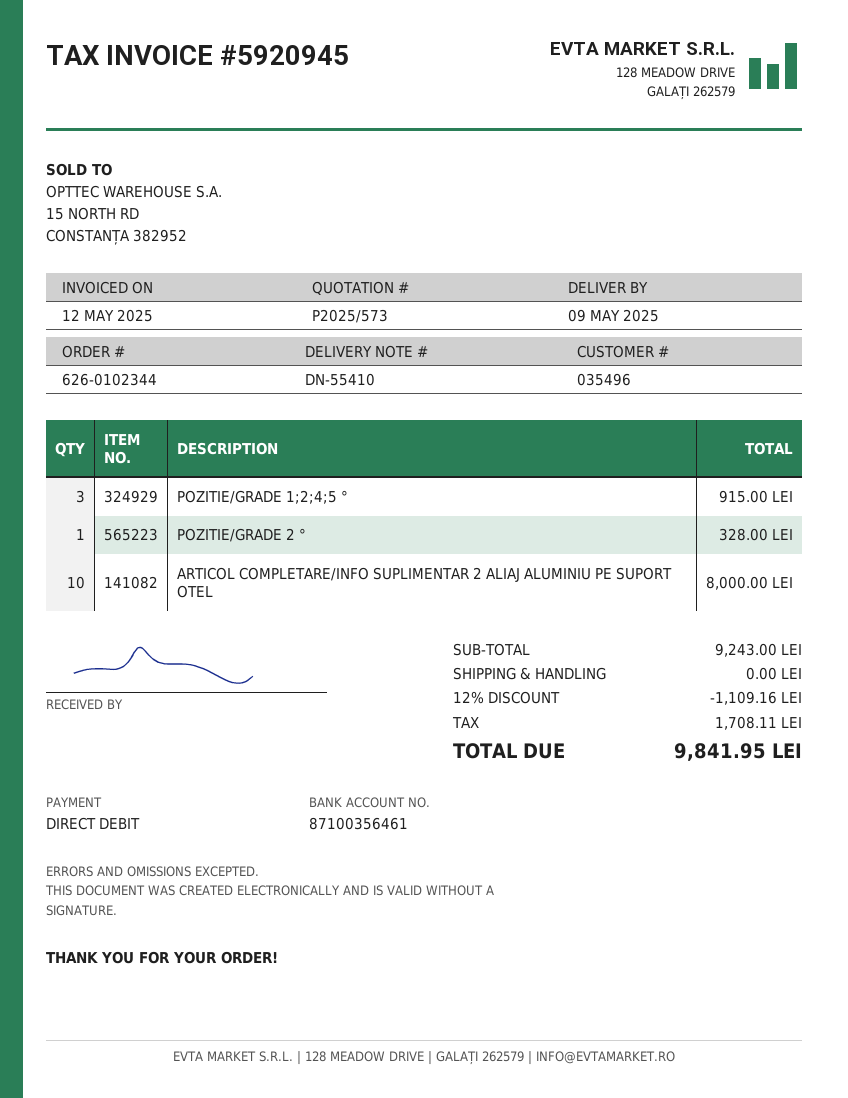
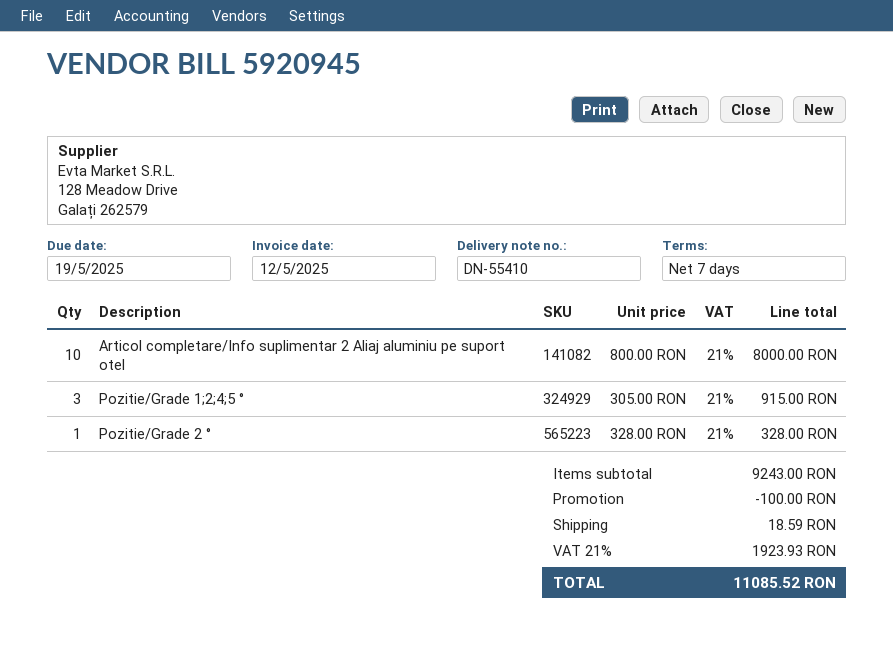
discount: 1109.16 -> 100.00
shipping: 0.00 -> 18.59
tax: 1708.11 -> 1923.93
total: 9841.95 -> 11085.52

